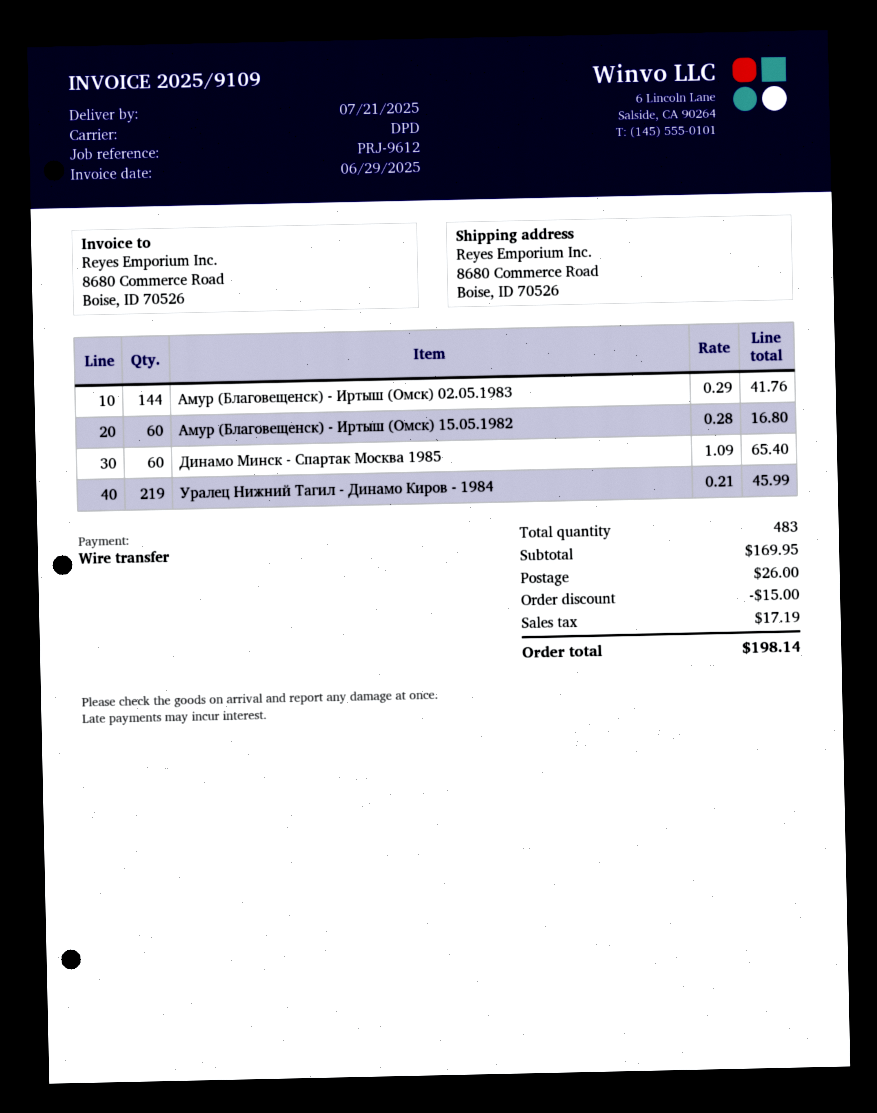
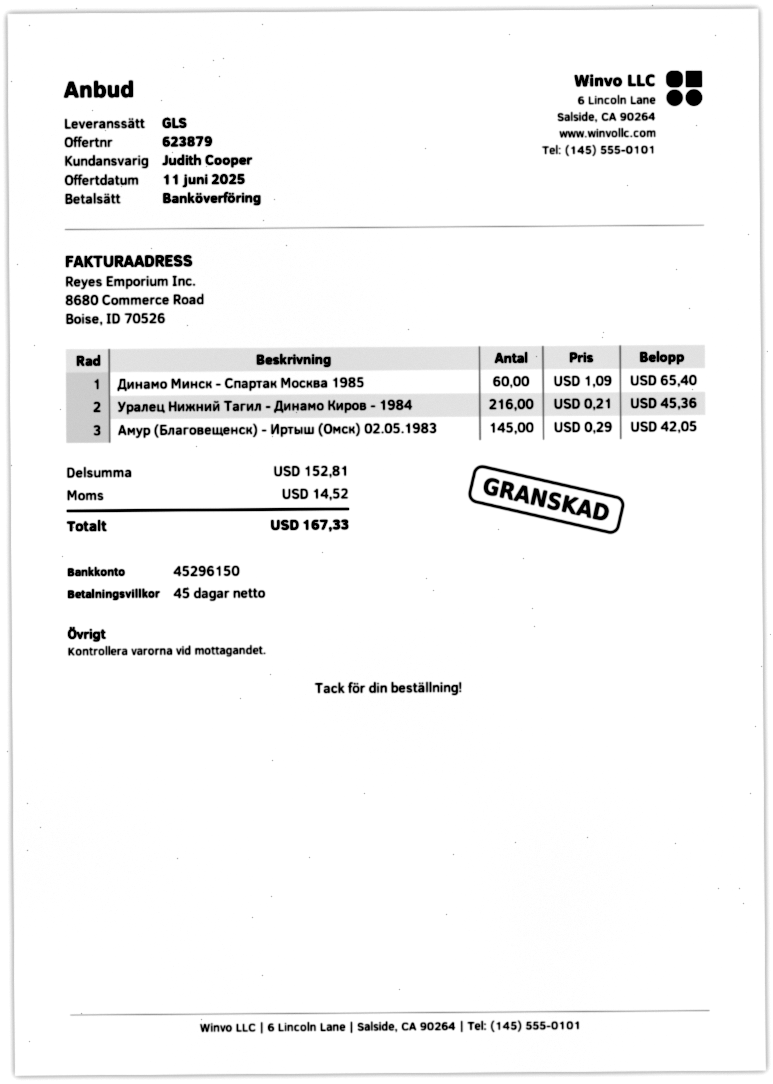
shipping method: DPD -> GLS
Амур (Благовещенск) - Иртыш (Омск) 02.05.1983: 144 x 0.29 = 41.76 -> 145 x 0.29 = 42.05
Амур (Благовещенск) - Иртыш (Омск) 15.05.1982: 60 x 0.28 = 16.80 -> none
Уралец Нижний Тагил - Динамо Киров - 1984: 219 x 0.21 = 45.99 -> 216 x 0.21 = 45.36
subtotal: 169.95 -> 152.81
discount: 15.00 -> none
shipping: 26.00 -> none
tax: 17.19 -> 14.52
total: 198.14 -> 167.33

